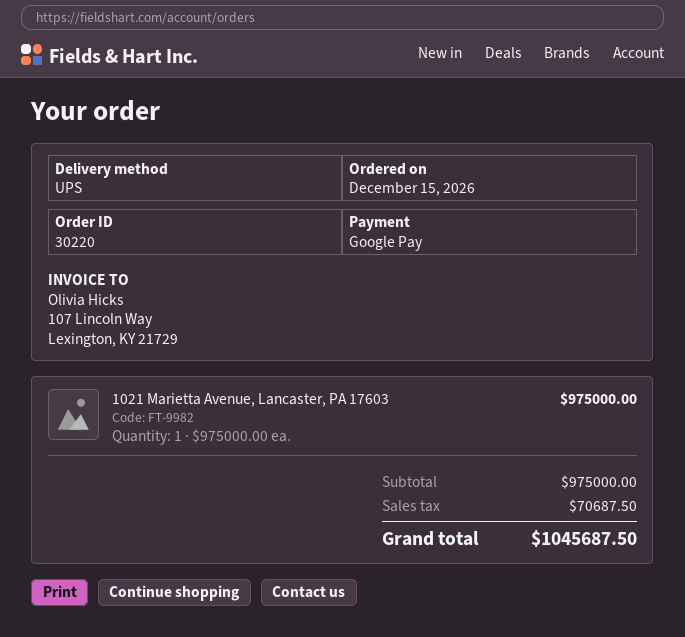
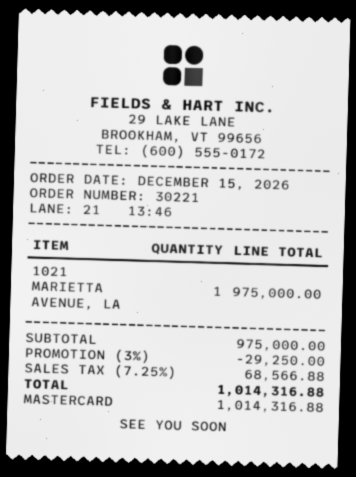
order number: 30220 -> 30221
payment method: Google Pay -> Mastercard
discount: none -> 3% = 29250.00
tax: 70687.50 -> 68566.88
total: 1045687.50 -> 1014316.88

